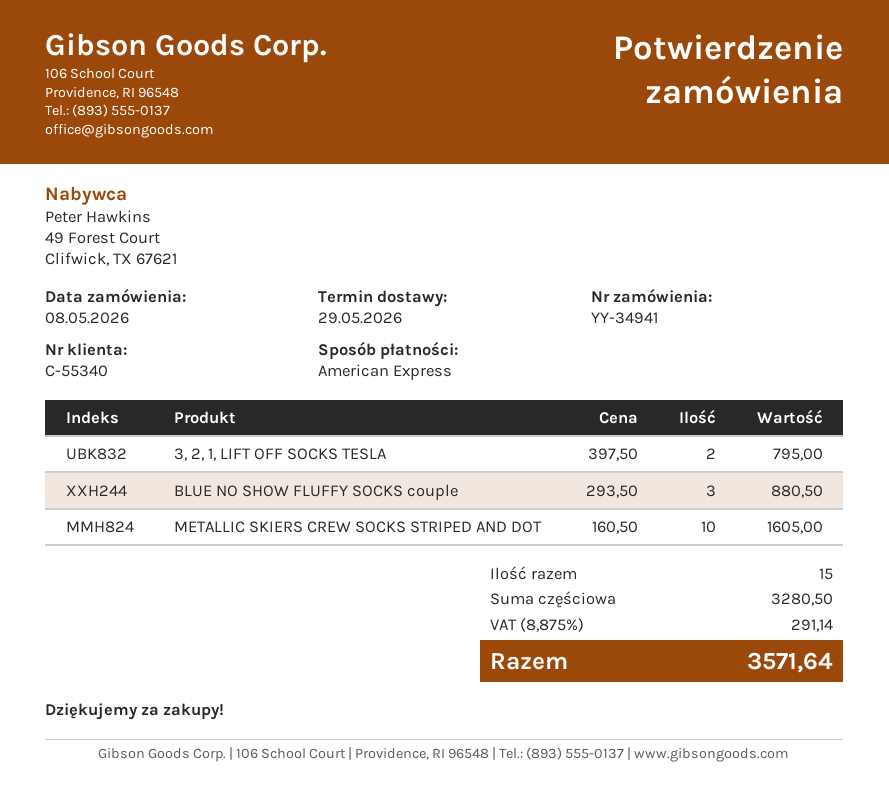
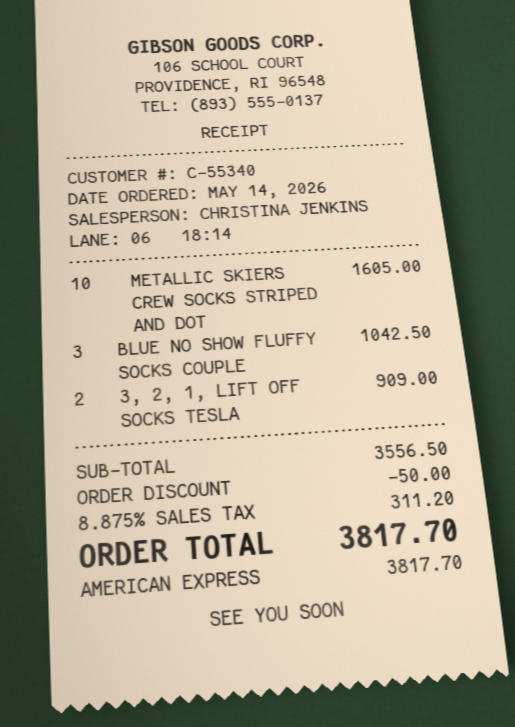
order date: 2026-05-08 -> 2026-05-14
3, 2, 1, LIFT OFF SOCKS TESLA: 2 for 795.00 -> 2 for 909.00
BLUE NO SHOW FLUFFY SOCKS couple: 3 for 880.50 -> 3 for 1042.50
subtotal: 3280.50 -> 3556.50
discount: none -> 50.00
tax: 8.875% = 291.14 -> 8.875% = 311.20
total: 3571.64 -> 3817.70

